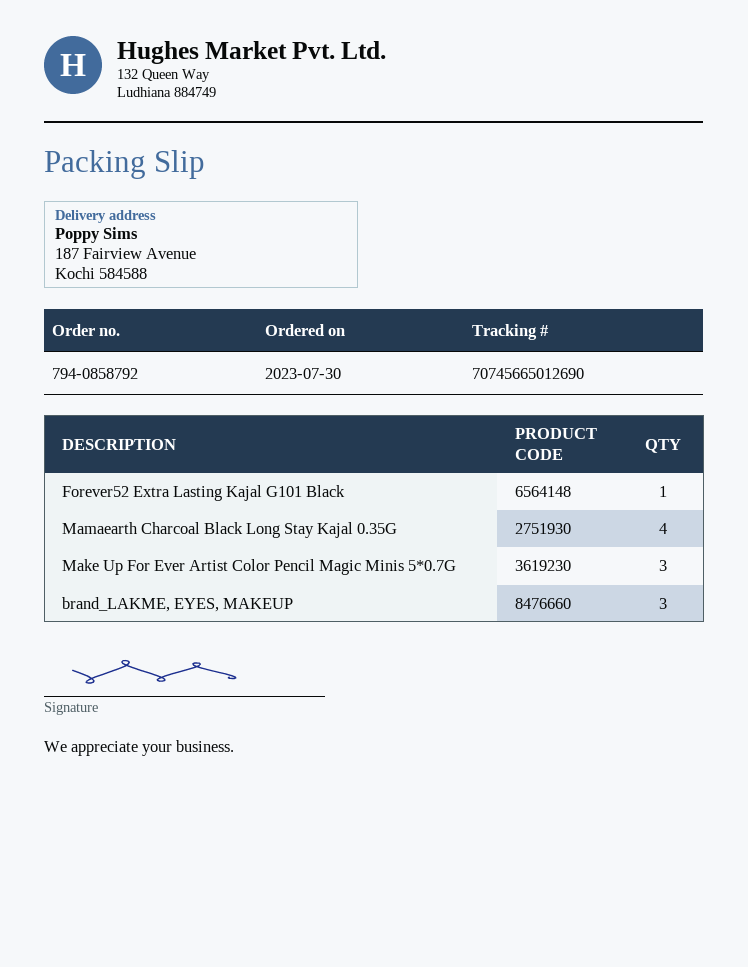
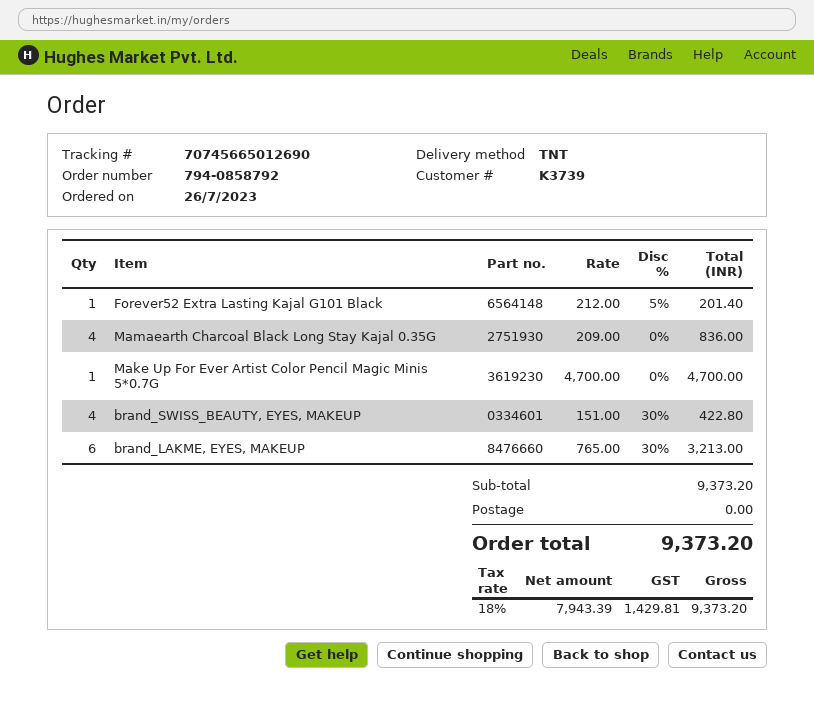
order date: 2023-07-30 -> 2023-07-26
Make Up For Ever Artist Color Pencil Magic Minis 5*0.7G: 3 -> 1
brand_LAKME, EYES, MAKEUP: 3 -> 6
brand_SWISS_BEAUTY, EYES, MAKEUP: none -> 4

